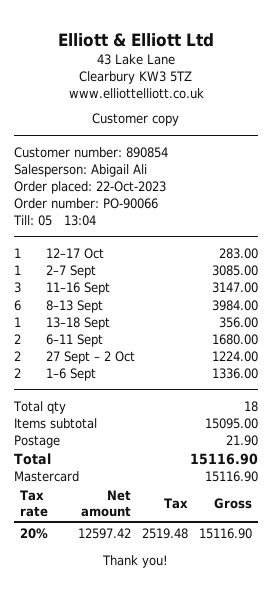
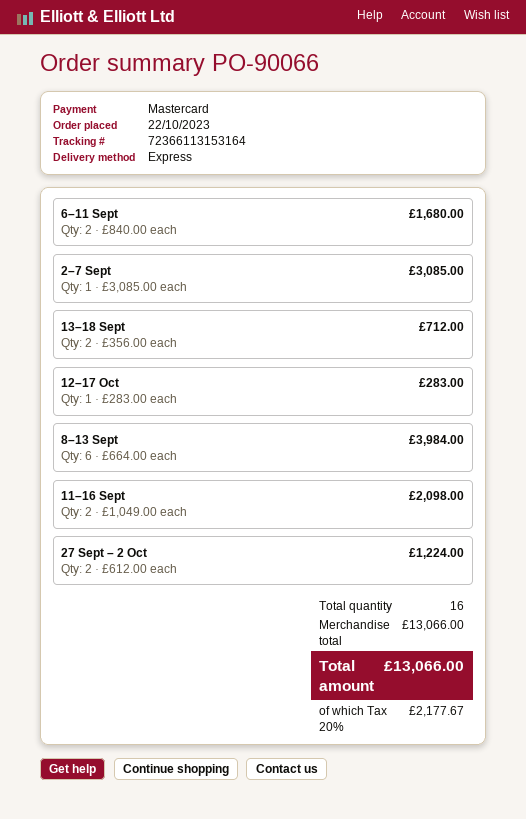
11–16 Sept: 3 for 3147.00 -> 2 for 2098.00
13–18 Sept: 1 for 356.00 -> 2 for 712.00
1–6 Sept: 2 for 1336.00 -> none
total quantity: 18 -> 16
subtotal: 15095.00 -> 13066.00
shipping: 21.90 -> none
tax: 20% = 2519.48 -> 20% = 2177.67
total: 15116.90 -> 13066.00

